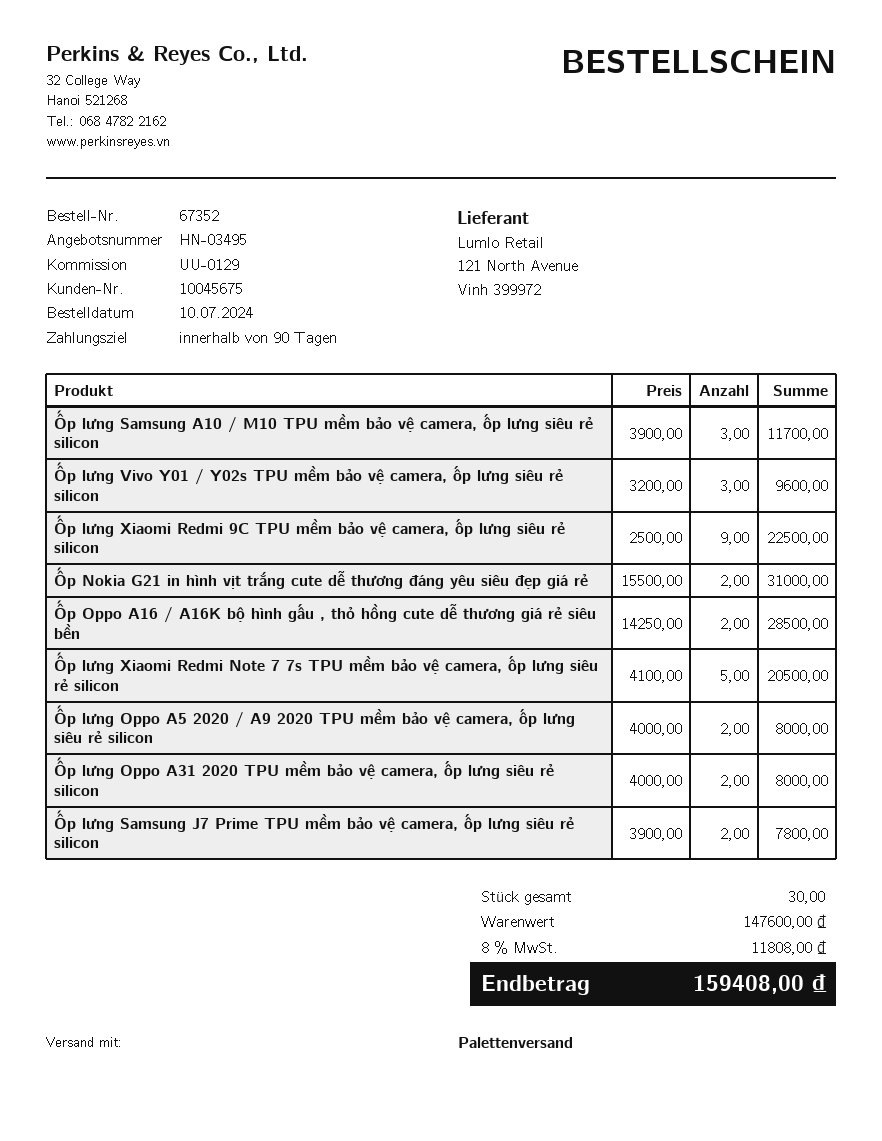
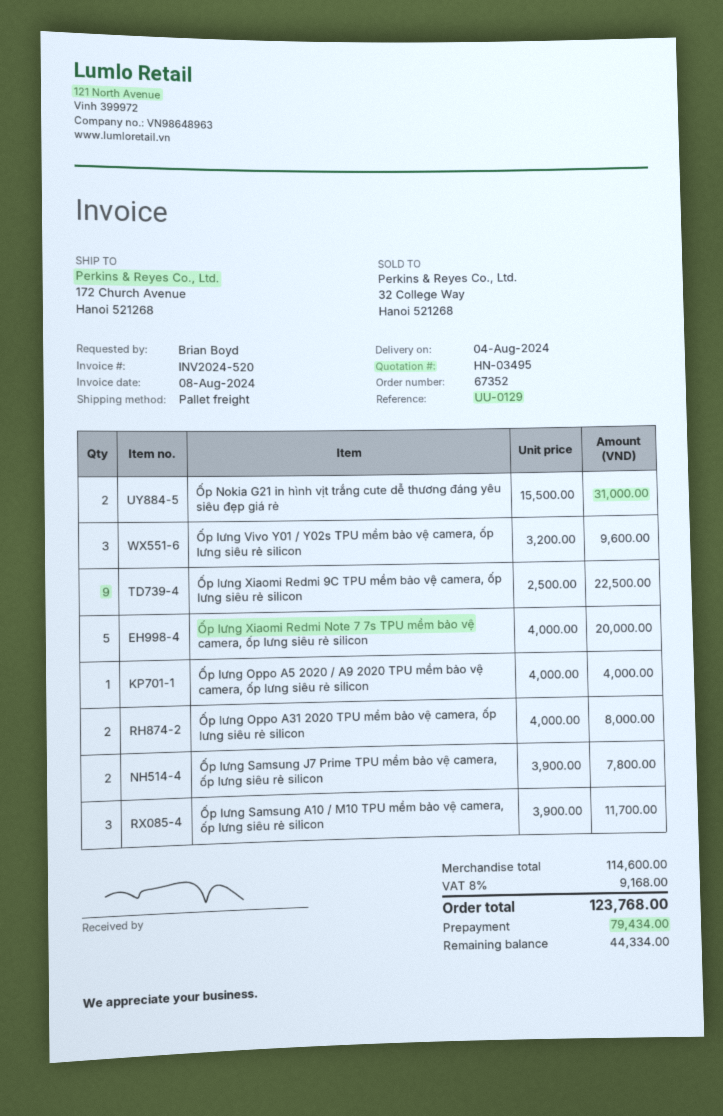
Ốp Oppo A16 / A16K bộ hình gấu , thỏ hồng cute dễ thương giá rẻ siêu bền: 2 x 14250.00 = 28500.00 -> none
Ốp lưng Xiaomi Redmi Note 7 7s TPU mềm bảo vệ camera, ốp lưng siêu rẻ silicon: 5 x 4100.00 = 20500.00 -> 5 x 4000.00 = 20000.00
Ốp lưng Oppo A5 2020 / A9 2020 TPU mềm bảo vệ camera, ốp lưng siêu rẻ silicon: 2 x 4000.00 = 8000.00 -> 1 x 4000.00 = 4000.00
subtotal: 147600.00 -> 114600.00
tax: 8% = 11808.00 -> 8% = 9168.00
total: 159408.00 -> 123768.00

